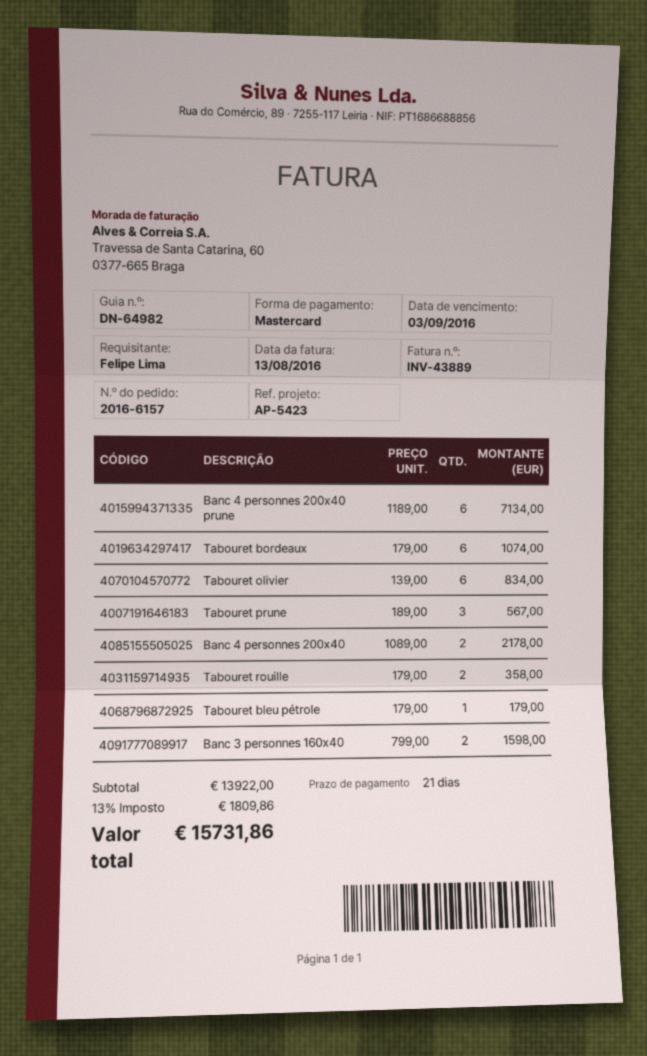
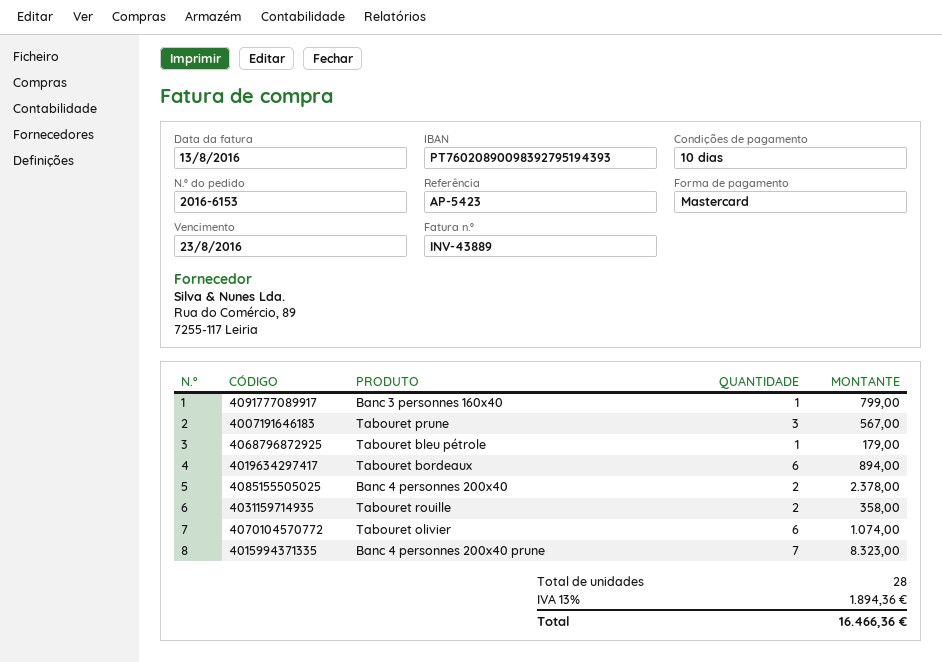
order number: 2016-6157 -> 2016-6153
payment terms: 21 days -> 10 days
due date: 2016-09-03 -> 2016-08-23
Banc 4 personnes 200x40 prune: 6 for 7134.00 -> 7 for 8323.00
Tabouret bordeaux: 6 for 1074.00 -> 6 for 894.00
Tabouret olivier: 6 for 834.00 -> 6 for 1074.00
Banc 4 personnes 200x40: 2 for 2178.00 -> 2 for 2378.00
Banc 3 personnes 160x40: 2 for 1598.00 -> 1 for 799.00
tax: 13% = 1809.86 -> 13% = 1894.36
total: 15731.86 -> 16466.36

